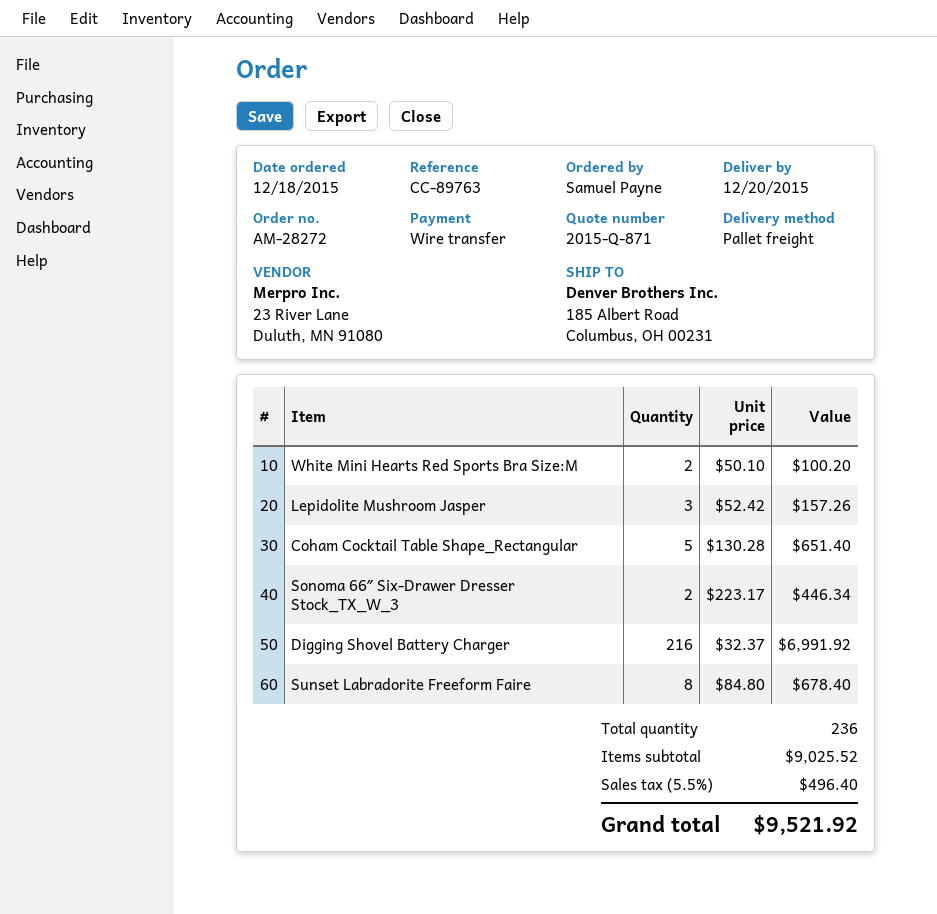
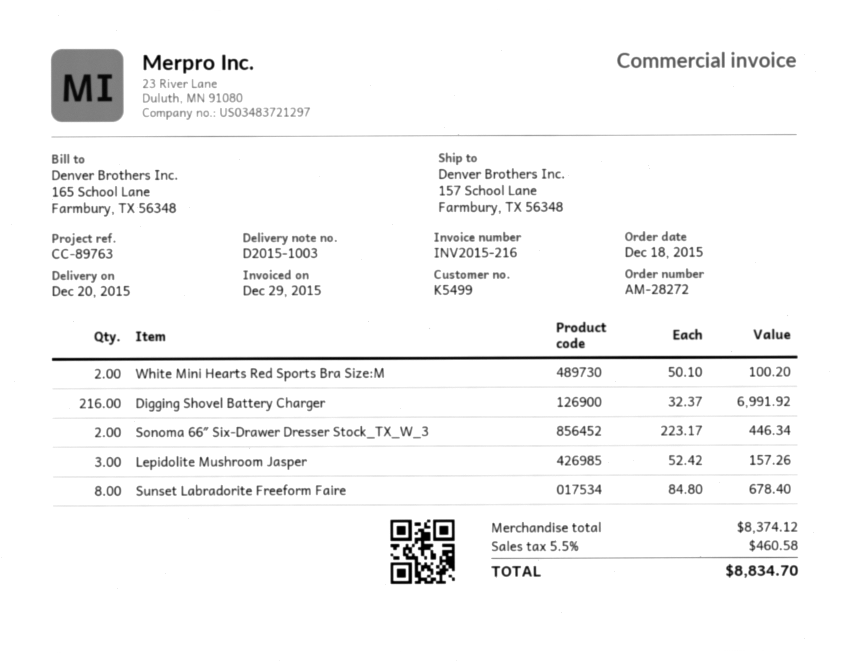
ship to: 185 Albert Road, Columbus, OH 00231 -> 157 School Lane, Farmbury, TX 56348
Coham Cocktail Table Shape_Rectangular: 5 x 130.28 = 651.40 -> none
subtotal: 9025.52 -> 8374.12
tax: 5.5% = 496.40 -> 5.5% = 460.58
total: 9521.92 -> 8834.70

